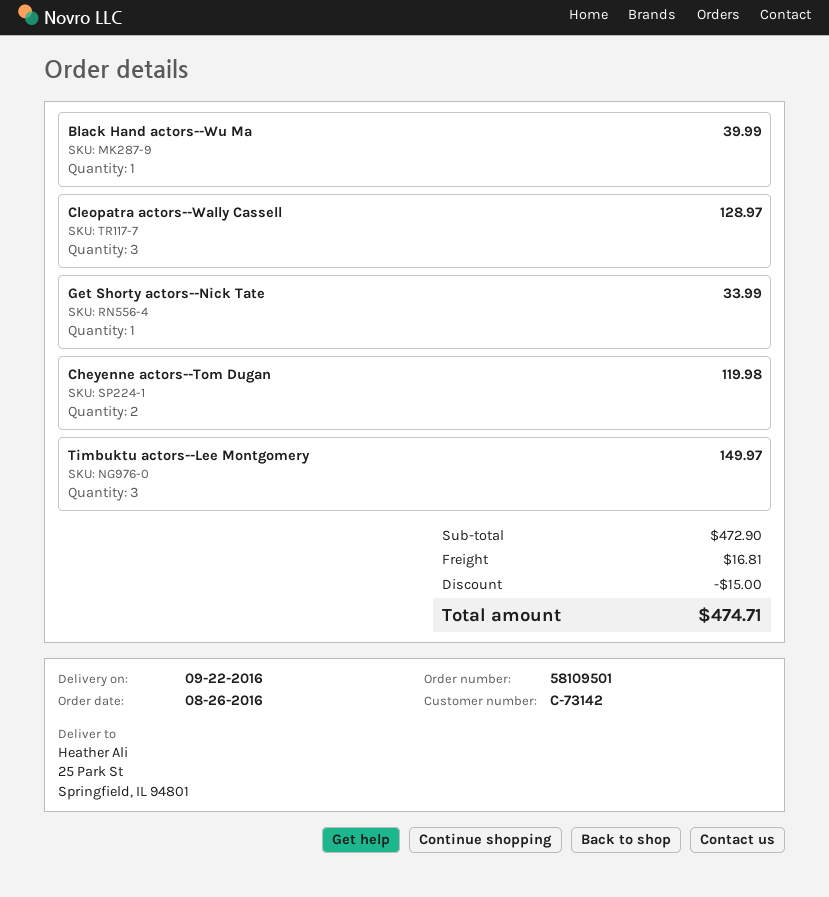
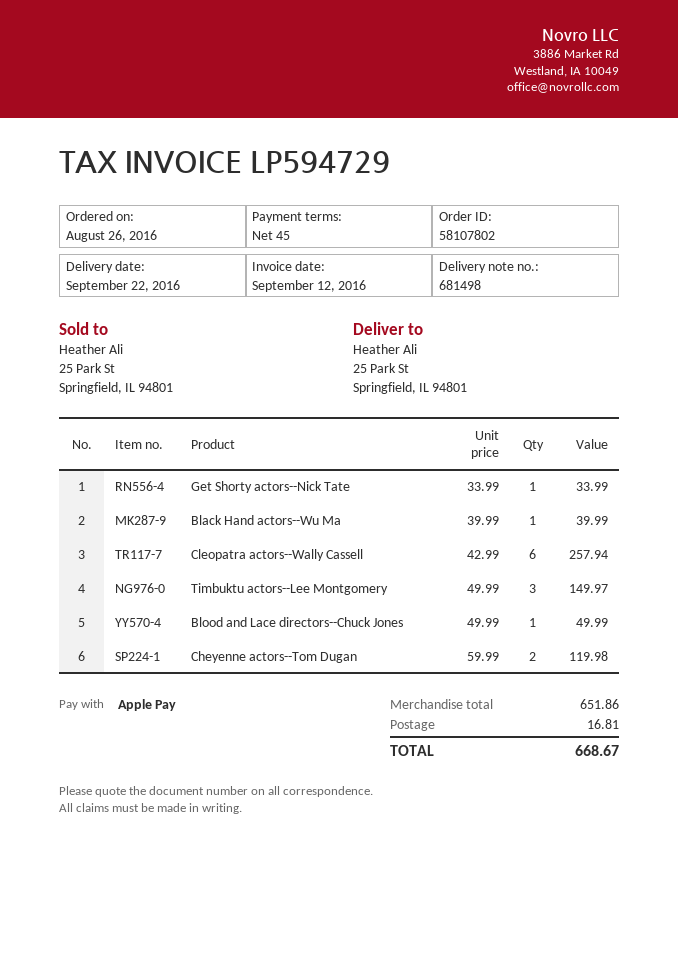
order number: 58109501 -> 58107802
Cleopatra actors--Wally Cassell: 3 for 128.97 -> 6 for 257.94
Blood and Lace directors--Chuck Jones: none -> 1 for 49.99
subtotal: 472.90 -> 651.86
discount: 15.00 -> none
total: 474.71 -> 668.67

